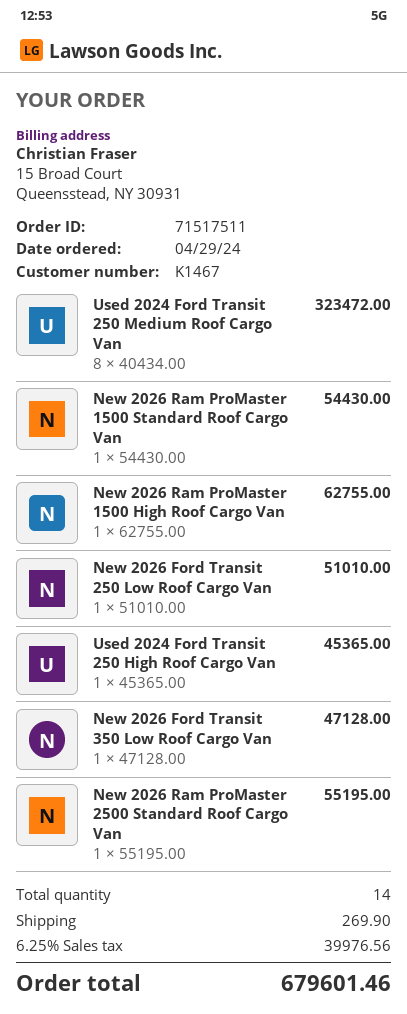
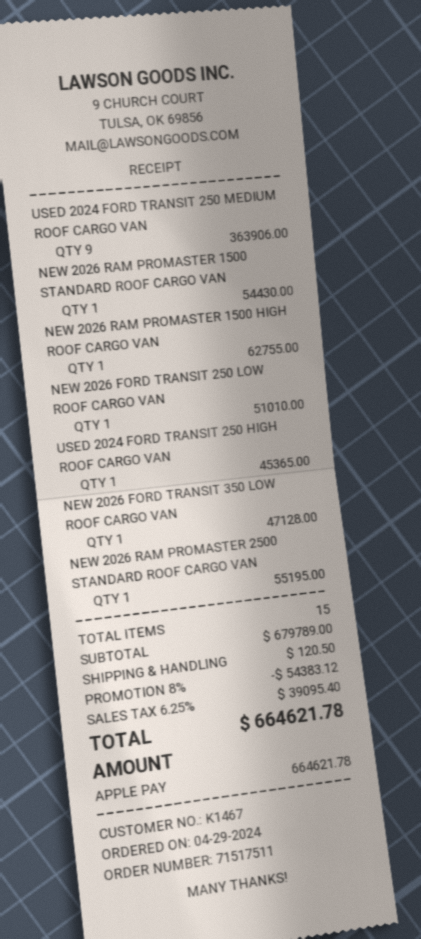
Used 2024 Ford Transit 250 Medium Roof Cargo Van: 8 for 323472.00 -> 9 for 363906.00
total quantity: 14 -> 15
discount: none -> 8% = 54383.12
shipping: 269.90 -> 120.50
tax: 6.25% = 39976.56 -> 6.25% = 39095.40
total: 679601.46 -> 664621.78

